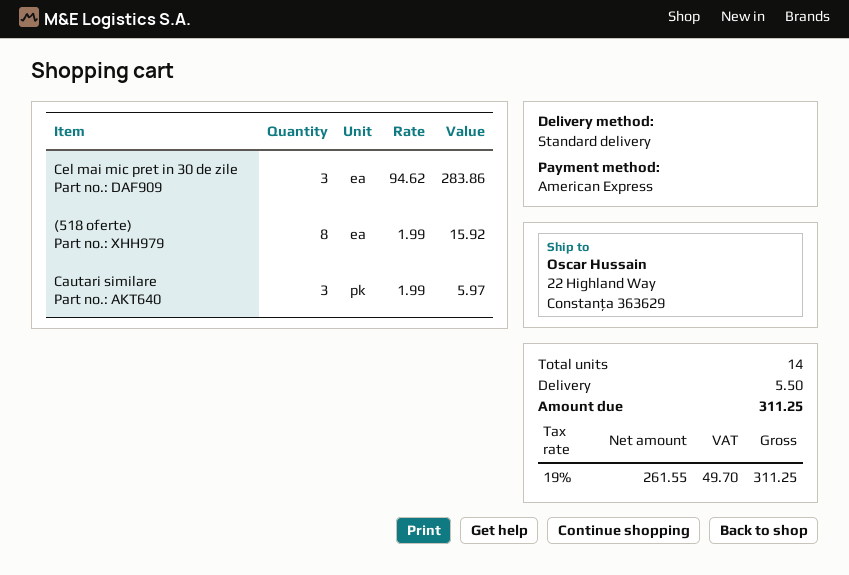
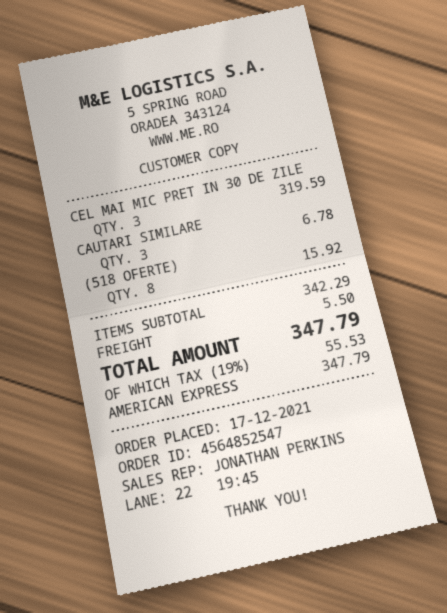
Cel mai mic pret in 30 de zile: 3 for 283.86 -> 3 for 319.59
Cautari similare: 3 for 5.97 -> 3 for 6.78
tax: 19% = 49.70 -> 19% = 55.53
total: 311.25 -> 347.79

